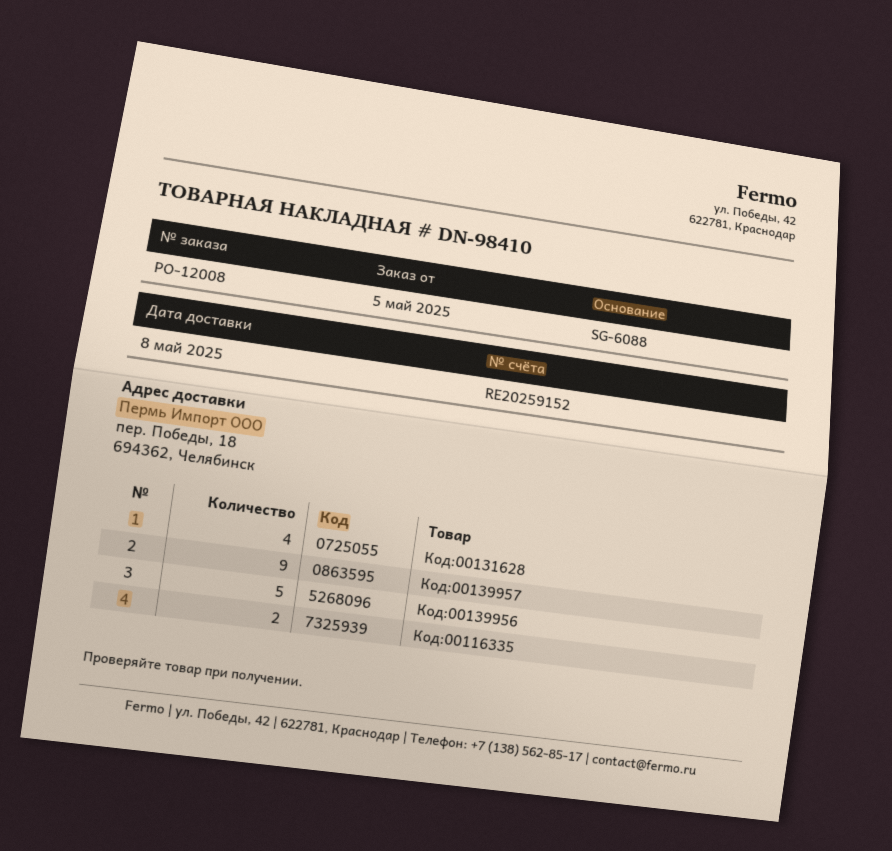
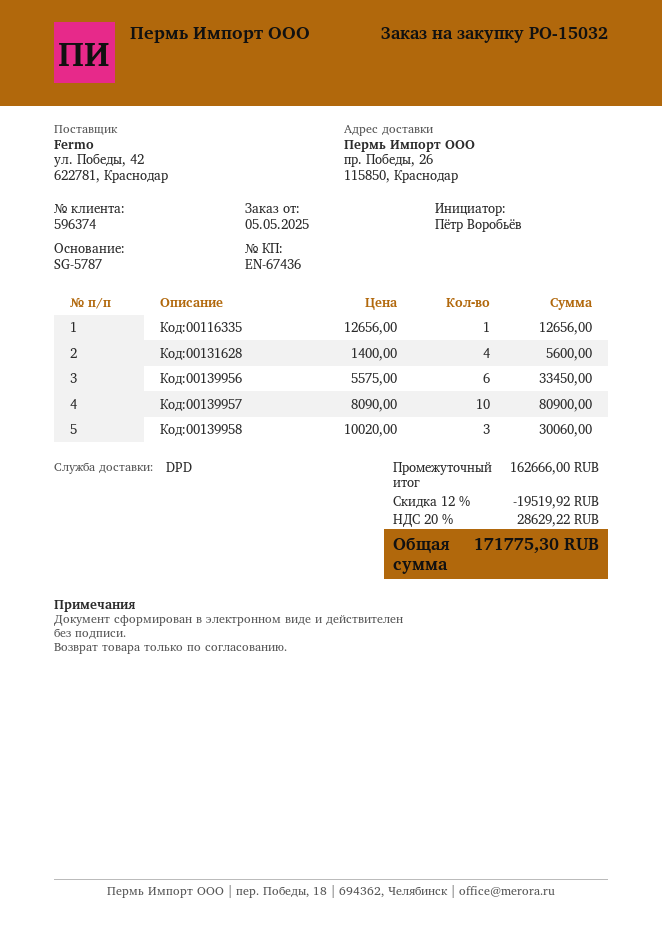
order number: PO-12008 -> PO-15032
reference: SG-6088 -> SG-5787
ship to: пер. Победы, 18, 694362, Челябинск -> пр. Победы, 26, 115850, Краснодар
Код:00139957: 9 -> 10
Код:00139956: 5 -> 6
Код:00116335: 2 -> 1
Код:00139958: none -> 3

